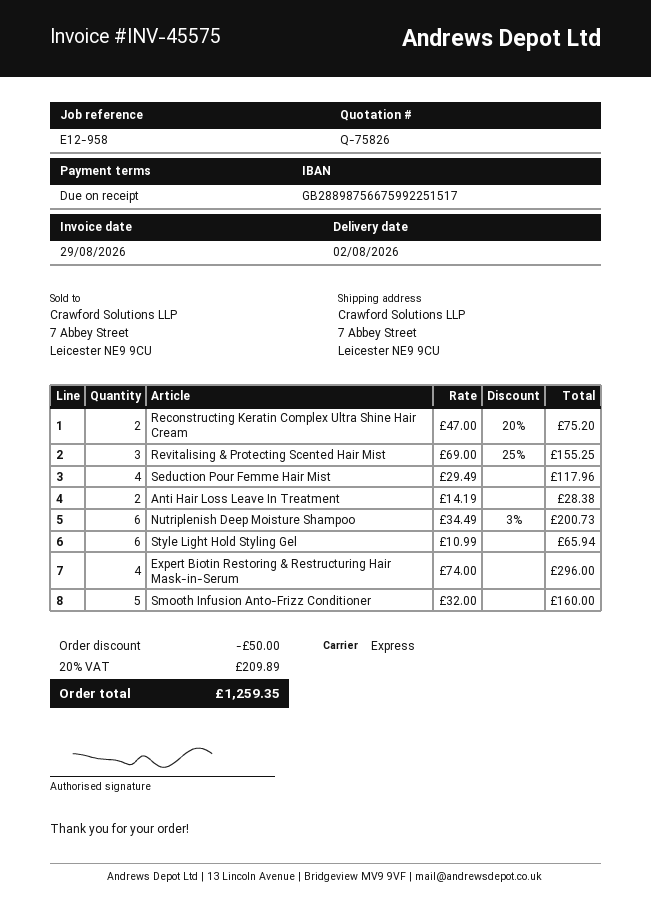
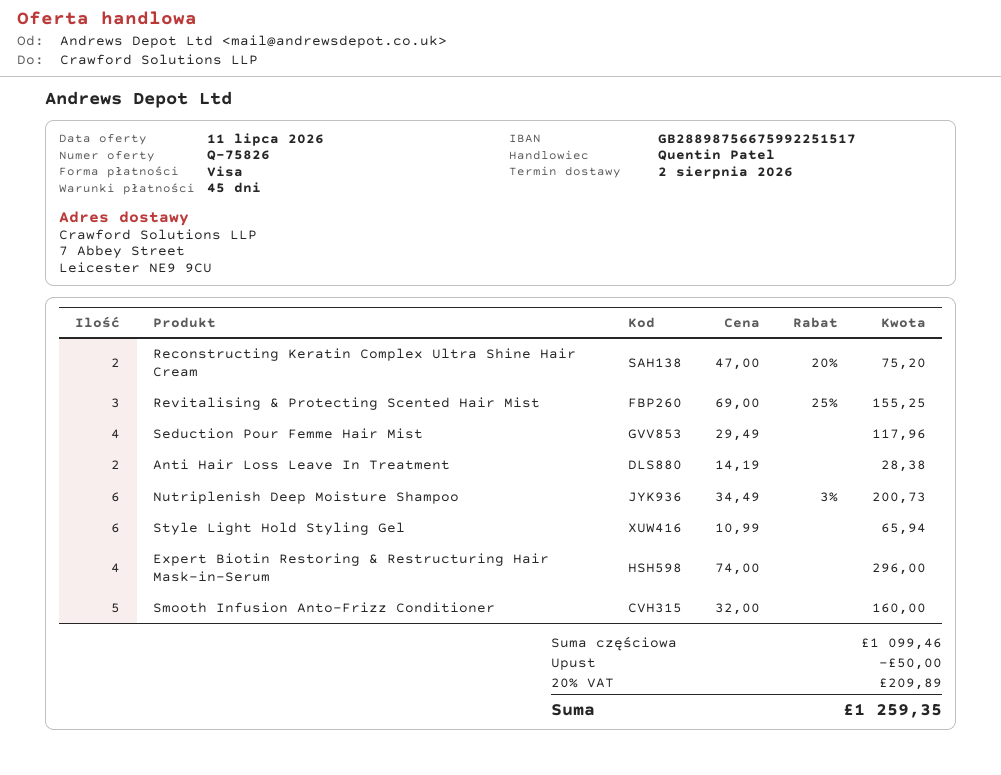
payment terms: on receipt -> 45 days

